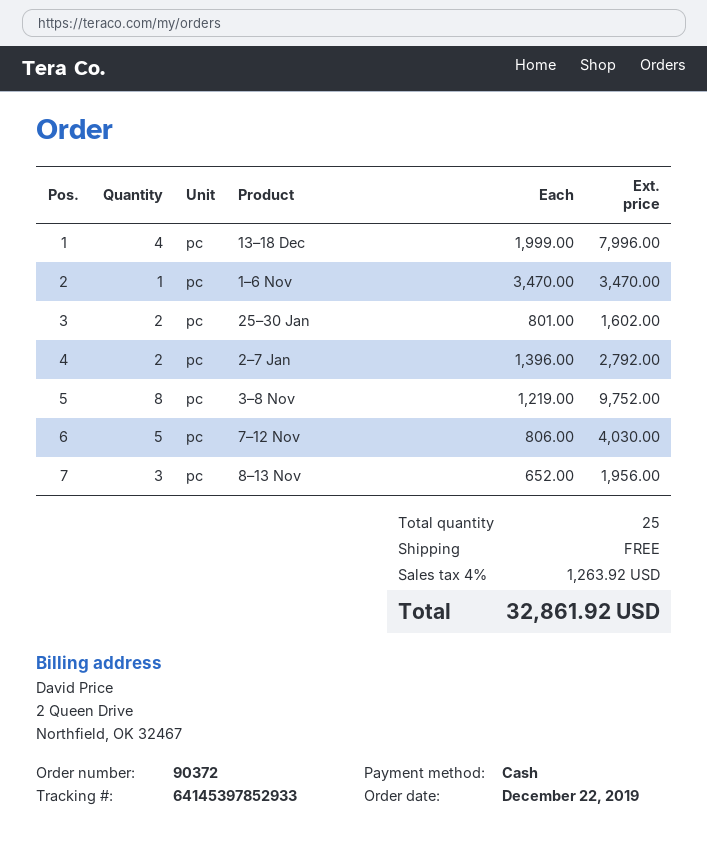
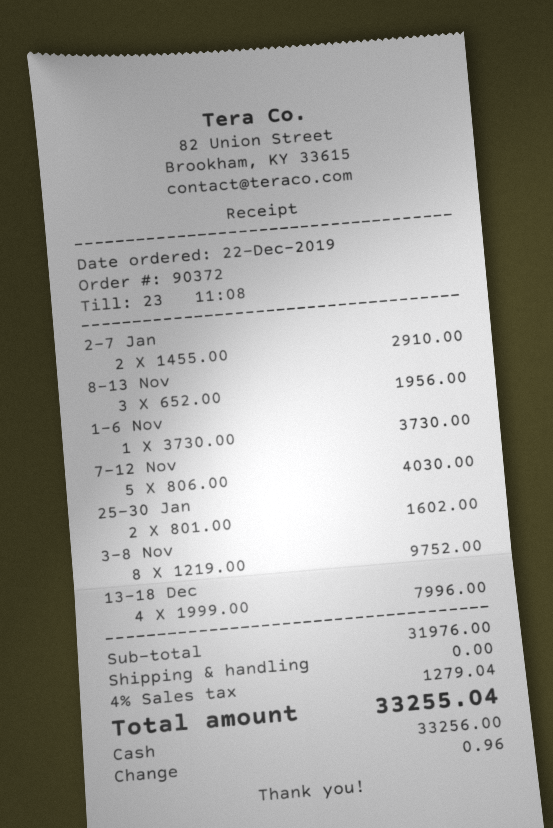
1–6 Nov: 1 x 3470.00 = 3470.00 -> 1 x 3730.00 = 3730.00
2–7 Jan: 2 x 1396.00 = 2792.00 -> 2 x 1455.00 = 2910.00
tax: 4% = 1263.92 -> 4% = 1279.04
total: 32861.92 -> 33255.04

